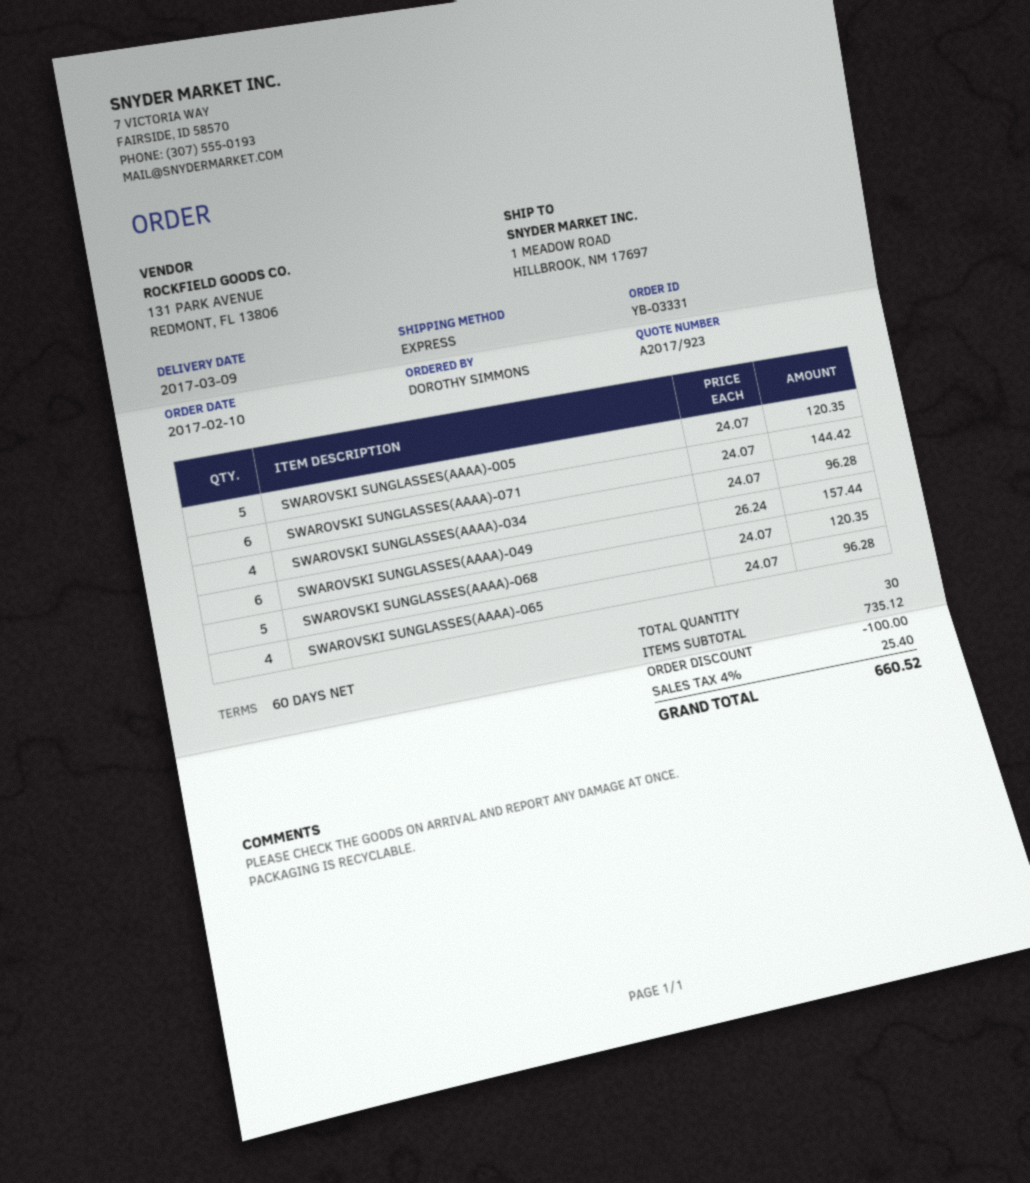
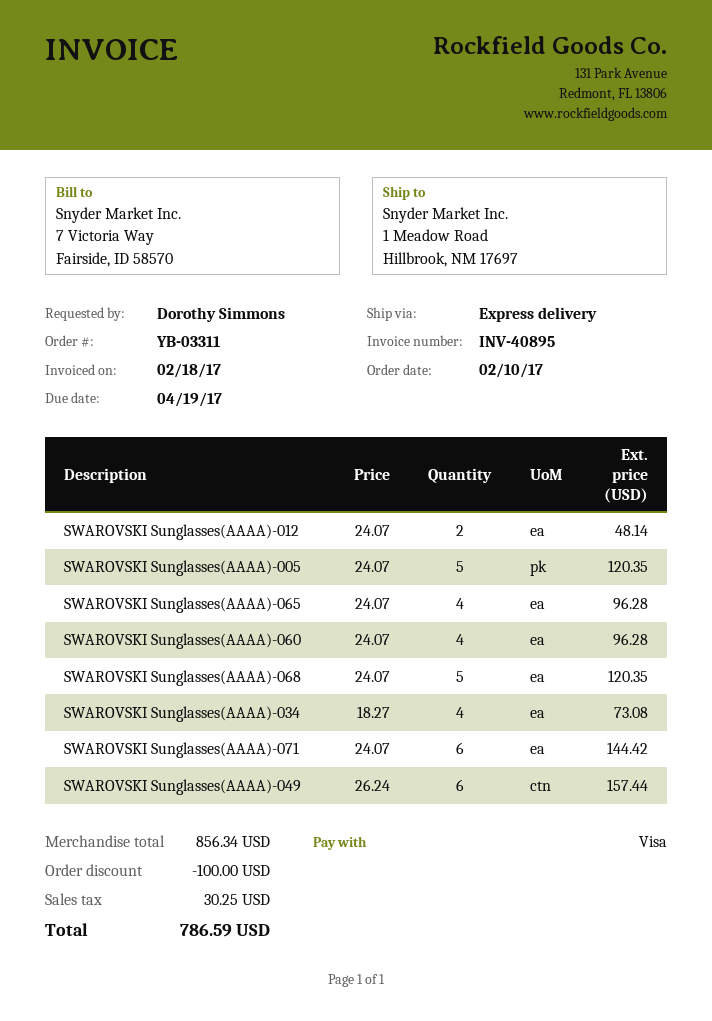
order number: YB-03331 -> YB-03311
SWAROVSKI SUNGLASSES(AAAA)-034: 4 x 24.07 = 96.28 -> 4 x 18.27 = 73.08
SWAROVSKI Sunglasses(AAAA)-012: none -> 2 x 24.07 = 48.14
SWAROVSKI Sunglasses(AAAA)-060: none -> 4 x 24.07 = 96.28
subtotal: 735.12 -> 856.34
tax: 25.40 -> 30.25
total: 660.52 -> 786.59

